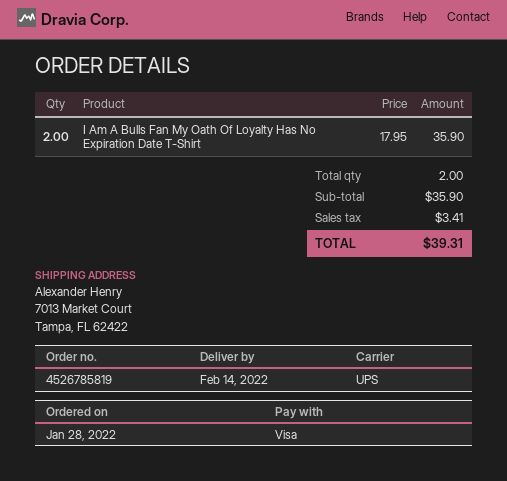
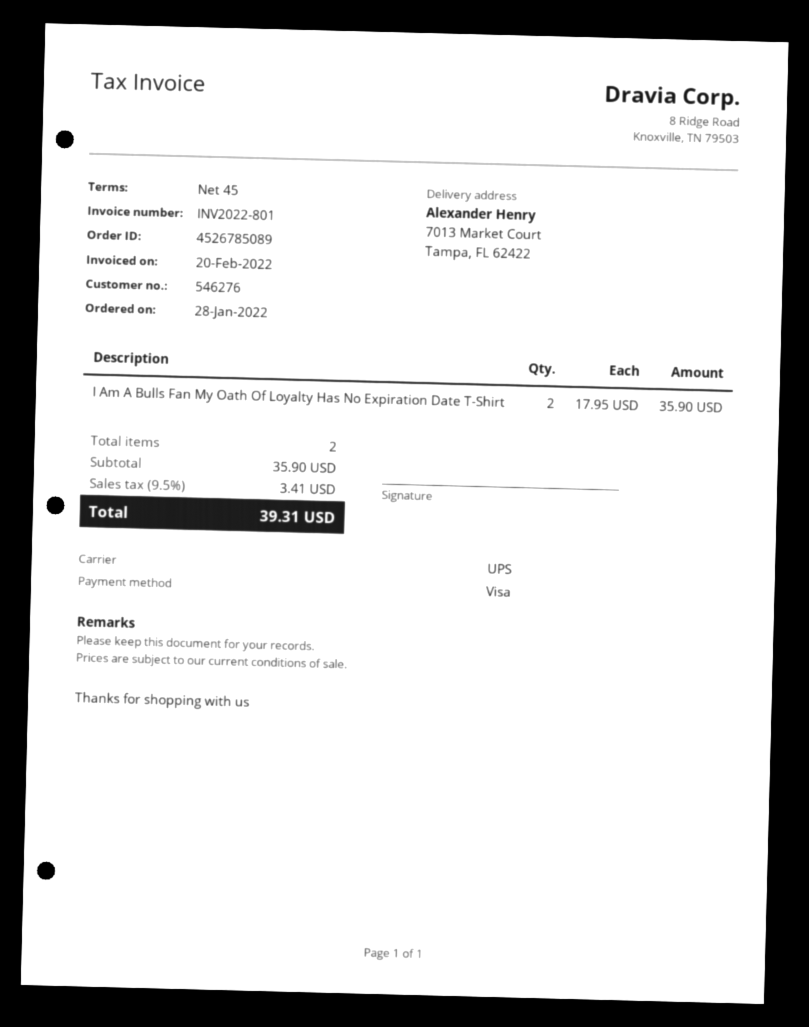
order number: 4526785819 -> 4526785089

